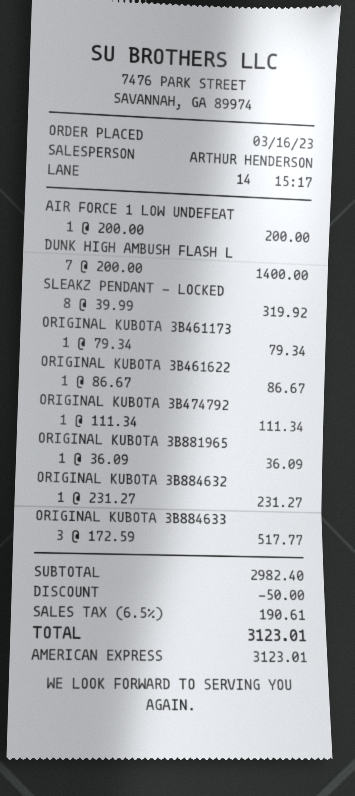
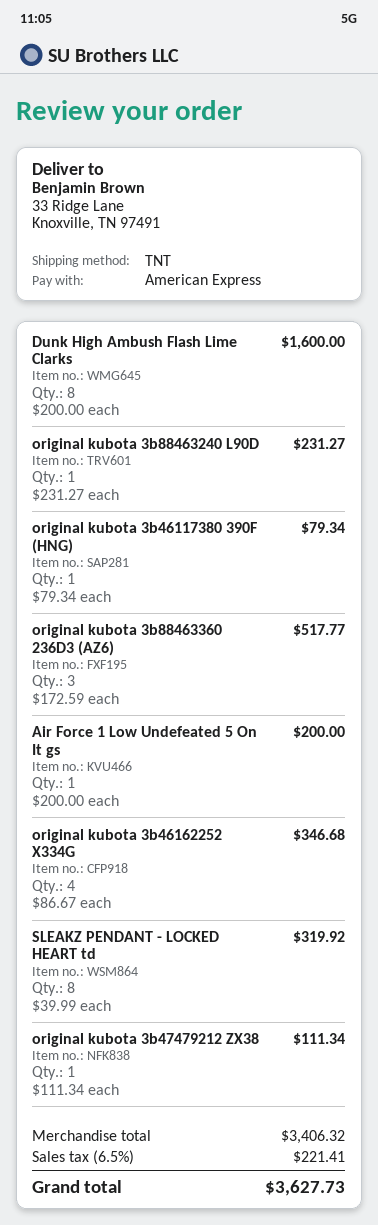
DUNK HIGH AMBUSH FLASH L: 7 x 200.00 = 1400.00 -> 8 x 200.00 = 1600.00
ORIGINAL KUBOTA 3B461622: 1 x 86.67 = 86.67 -> 4 x 86.67 = 346.68
ORIGINAL KUBOTA 3B881965: 1 x 36.09 = 36.09 -> none
subtotal: 2982.40 -> 3406.32
discount: 50.00 -> none
tax: 6.5% = 190.61 -> 6.5% = 221.41
total: 3123.01 -> 3627.73

